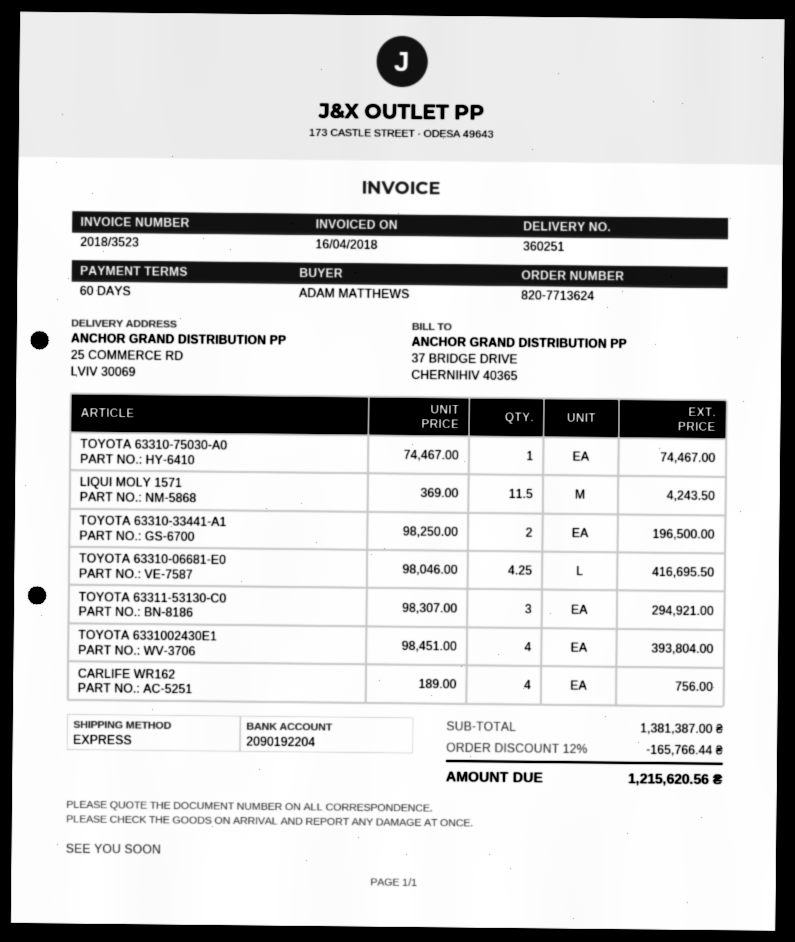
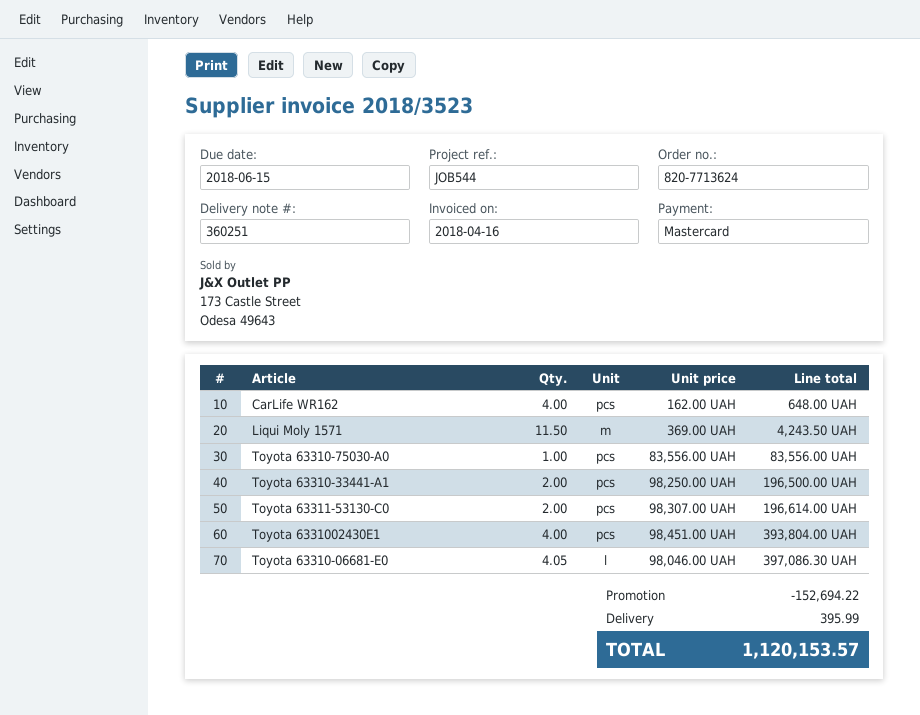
TOYOTA 63310-75030-A0: 1 x 74467.00 = 74467.00 -> 1 x 83556.00 = 83556.00
TOYOTA 63310-06681-E0: 4.25 x 98046.00 = 416695.50 -> 4.05 x 98046.00 = 397086.30
TOYOTA 63311-53130-C0: 3 x 98307.00 = 294921.00 -> 2 x 98307.00 = 196614.00
CARLIFE WR162: 4 x 189.00 = 756.00 -> 4 x 162.00 = 648.00
discount: 165766.44 -> 152694.22
shipping: none -> 395.99
total: 1215620.56 -> 1120153.57

